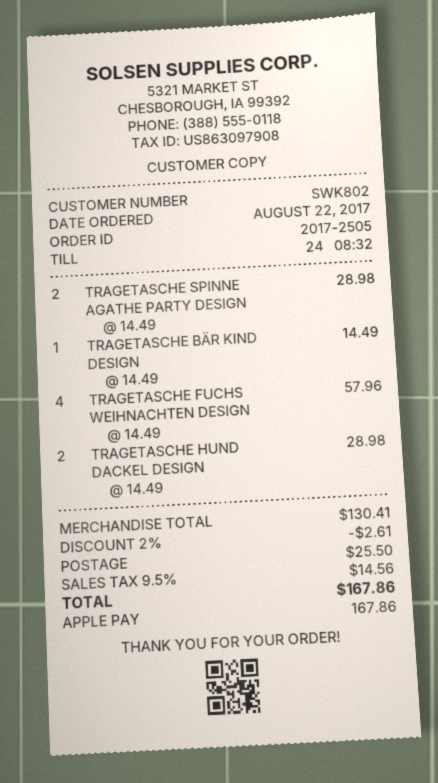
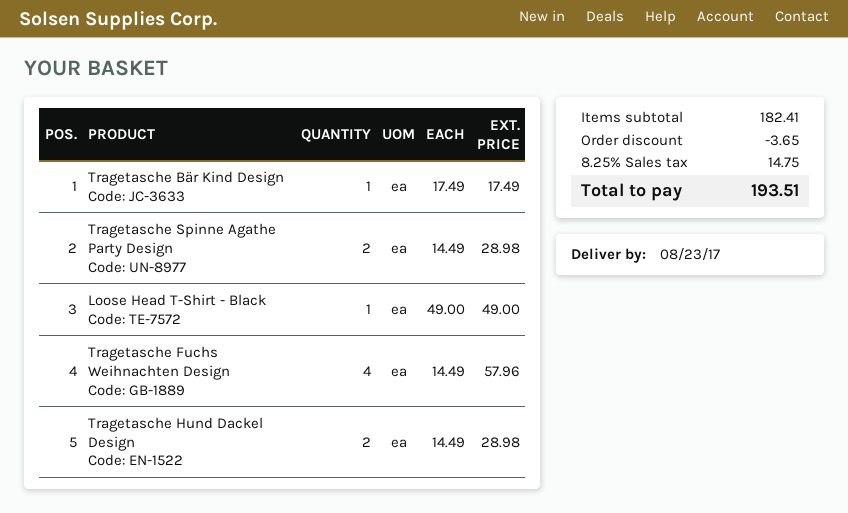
TRAGETASCHE BÄR KIND DESIGN: 1 x 14.49 = 14.49 -> 1 x 17.49 = 17.49
Loose Head T-Shirt - Black: none -> 1 x 49.00 = 49.00
subtotal: 130.41 -> 182.41
discount: 2.61 -> 3.65
shipping: 25.50 -> none
tax: 9.5% = 14.56 -> 8.25% = 14.75
total: 167.86 -> 193.51

